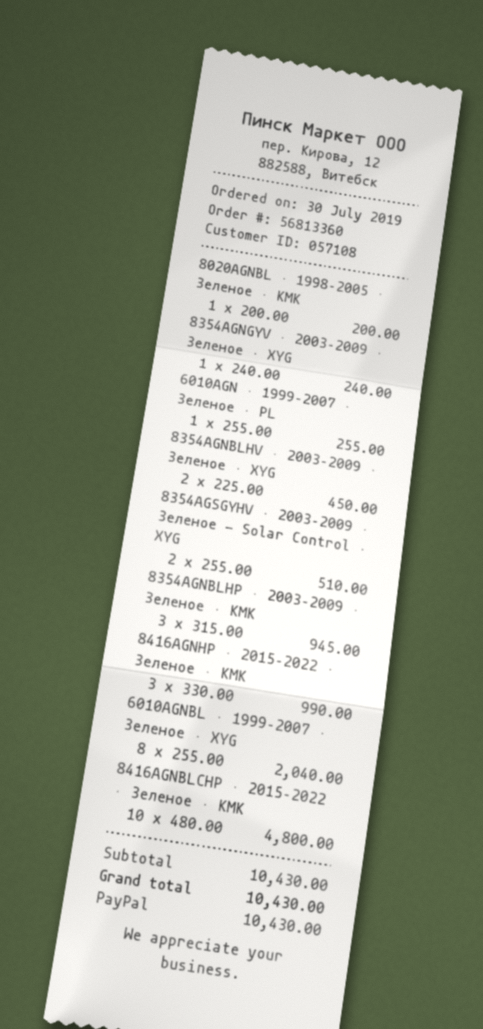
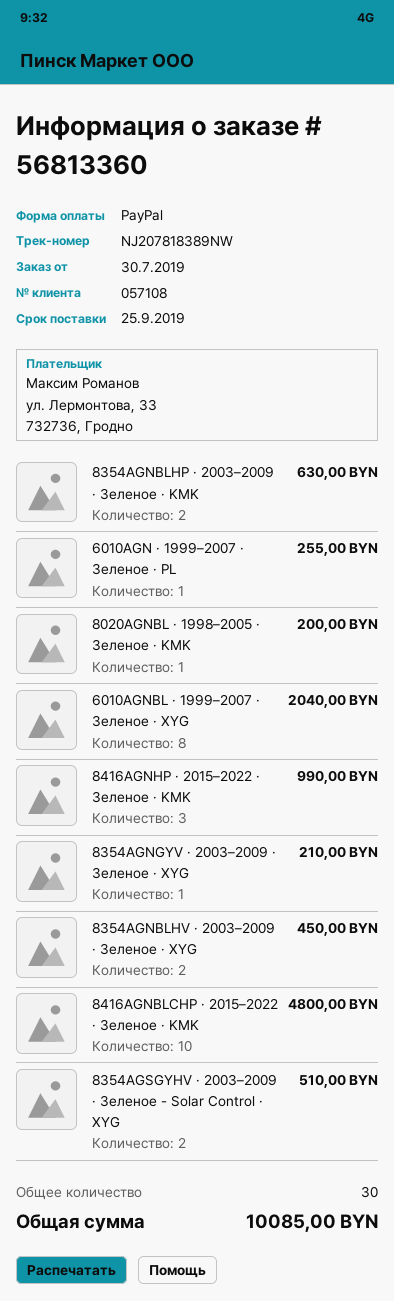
8354AGNGYV · 2003–2009 · Зеленое · XYG: 1 for 240.00 -> 1 for 210.00
8354AGNBLHP · 2003–2009 · Зеленое · KMK: 3 for 945.00 -> 2 for 630.00
total: 10430.00 -> 10085.00

